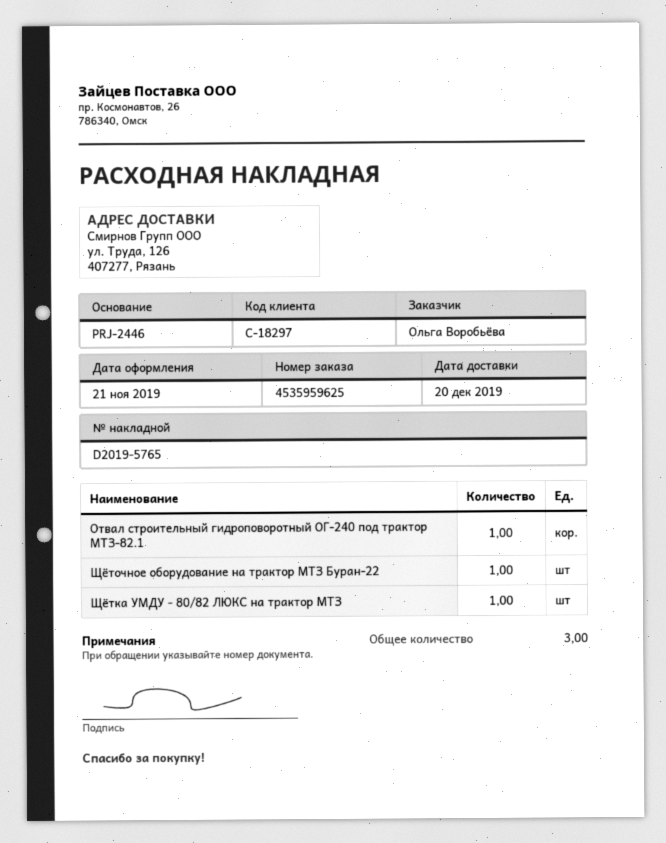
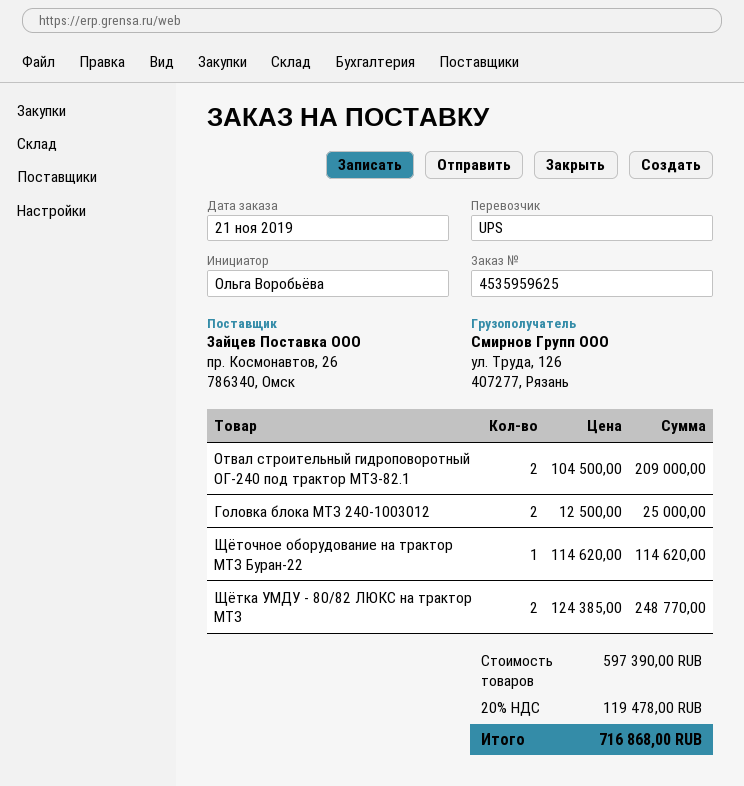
Отвал строительный гидроповоротный ОГ-240 под трактор МТЗ-82.1: 1 -> 2
Щётка УМДУ - 80/82 ЛЮКС на трактор МТЗ: 1 -> 2
Головка блока МТЗ 240-1003012: none -> 2

